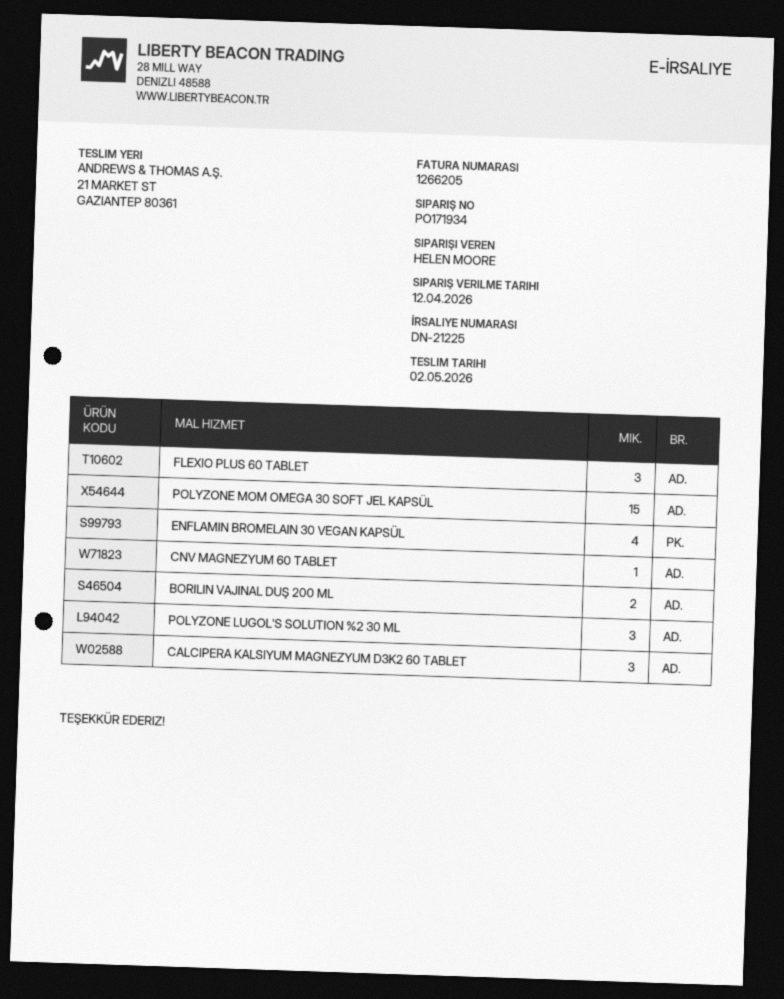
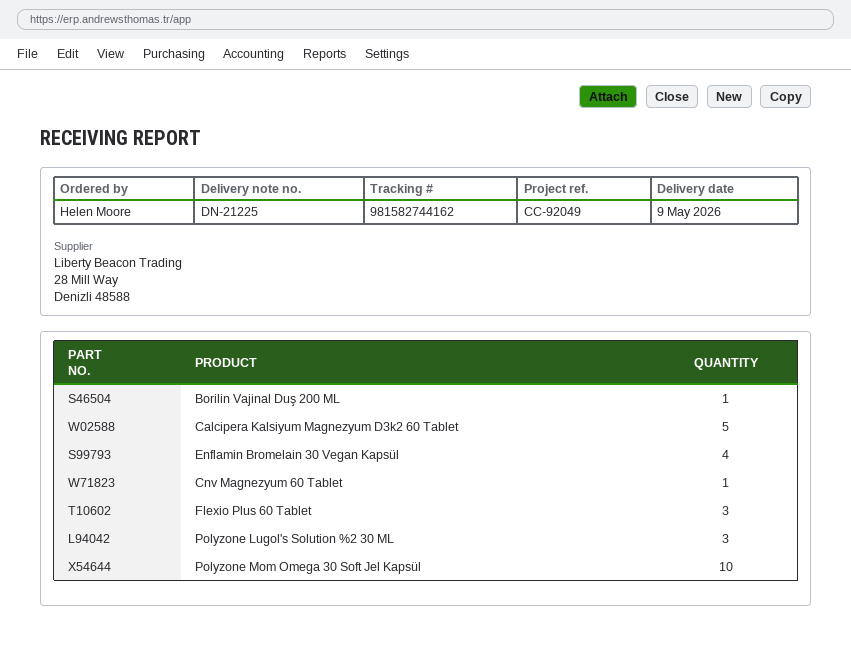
delivery date: 2026-05-02 -> 2026-05-09
POLYZONE MOM OMEGA 30 SOFT JEL KAPSÜL: 15 -> 10
BORILIN VAJINAL DUŞ 200 ML: 2 -> 1
CALCIPERA KALSIYUM MAGNEZYUM D3K2 60 TABLET: 3 -> 5

